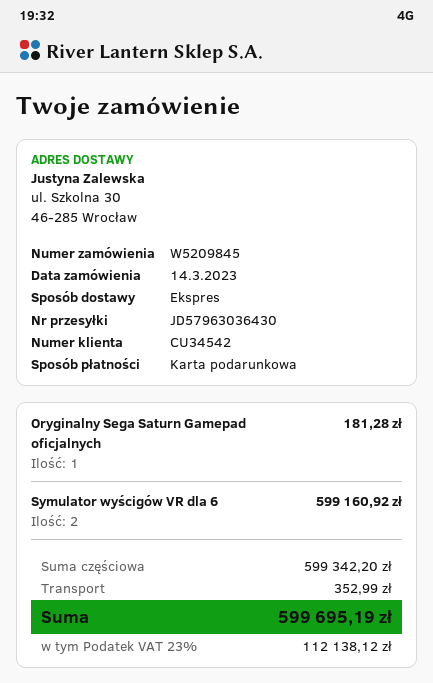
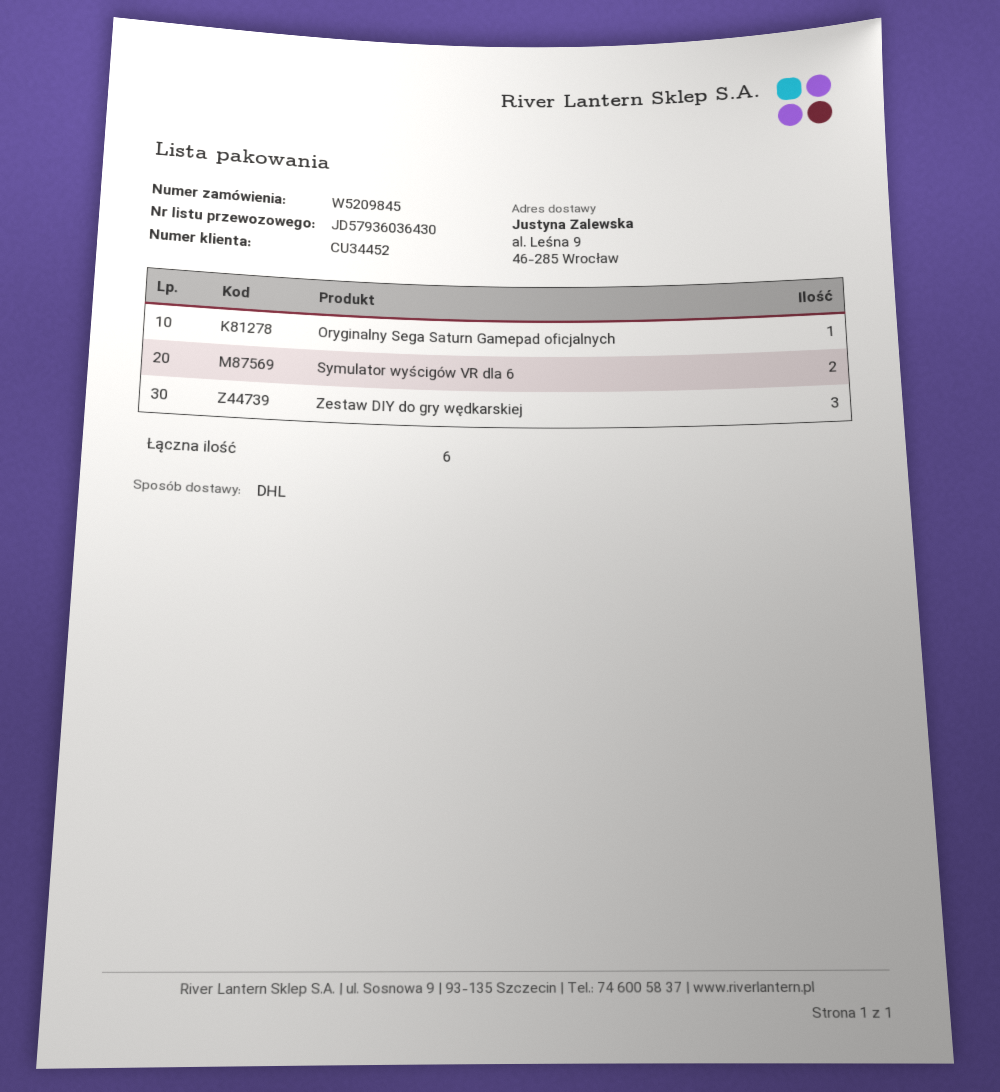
customer number: CU34542 -> CU34452
shipping method: express -> DHL
tracking number: JD57963036430 -> JD57936036430
ship to: ul. Szkolna 30, 46-285 Wrocław -> al. Leśna 9, 46-285 Wrocław
Zestaw DIY do gry wędkarskiej: none -> 3

